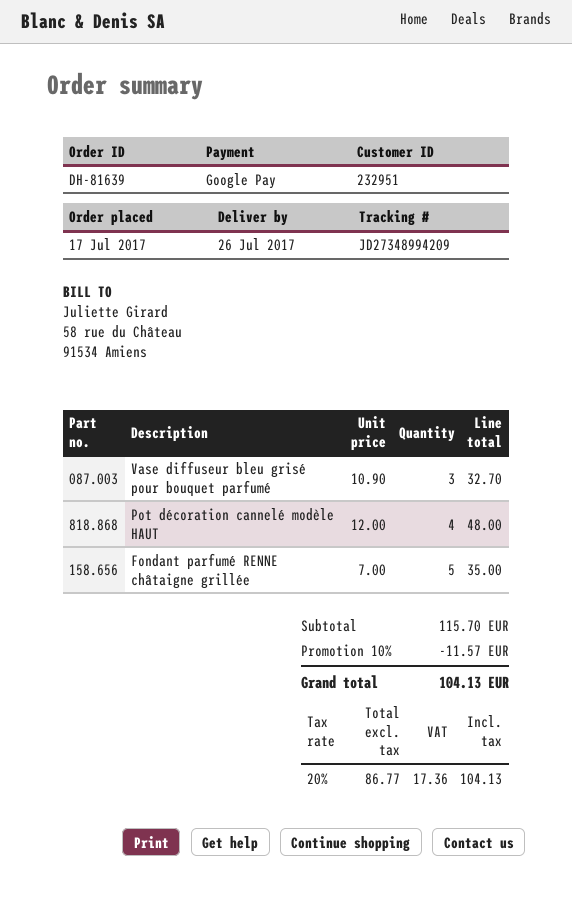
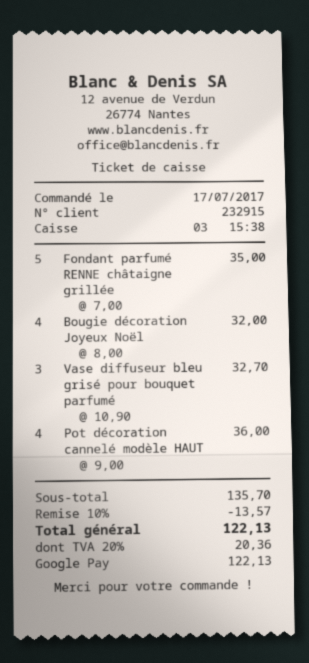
customer number: 232951 -> 232915
Pot décoration cannelé modèle HAUT: 4 x 12.00 = 48.00 -> 4 x 9.00 = 36.00
Bougie décoration Joyeux Noël: none -> 4 x 8.00 = 32.00
subtotal: 115.70 -> 135.70
discount: 10% = 11.57 -> 10% = 13.57
tax: 20% = 17.36 -> 20% = 20.36
total: 104.13 -> 122.13

